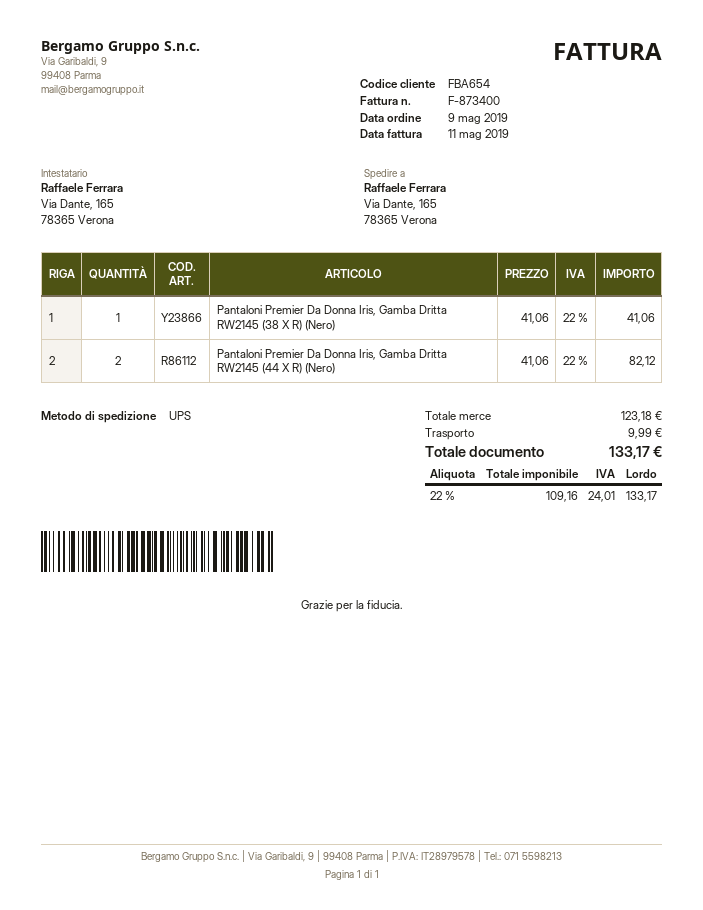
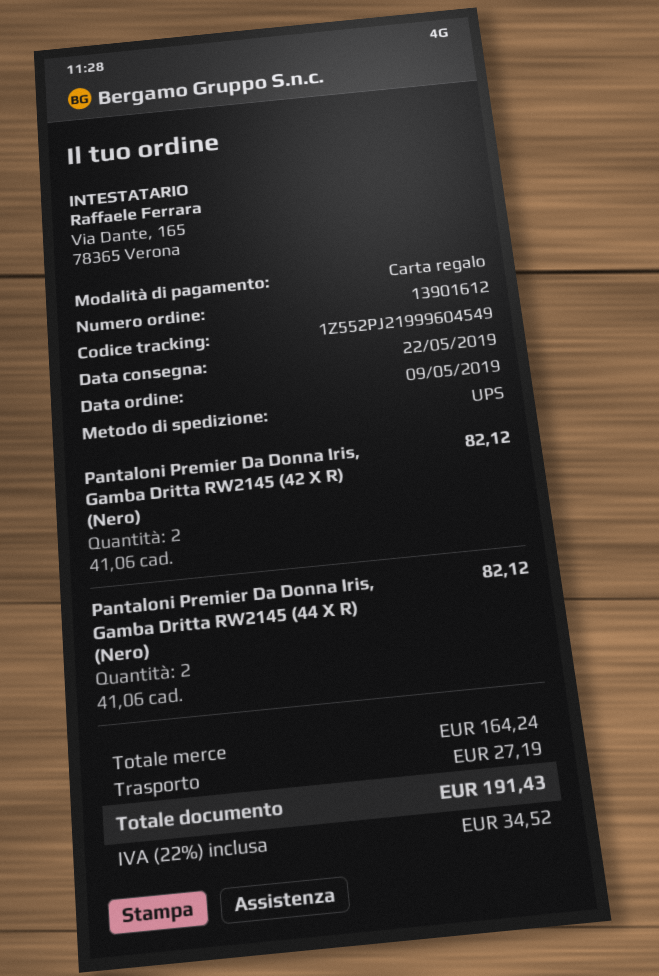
Pantaloni Premier Da Donna Iris, Gamba Dritta RW2145 (38 X R) (Nero): 1 x 41.06 = 41.06 -> none
Pantaloni Premier Da Donna Iris, Gamba Dritta RW2145 (42 X R) (Nero): none -> 2 x 41.06 = 82.12
subtotal: 123.18 -> 164.24
shipping: 9.99 -> 27.19
tax: 22% = 24.01 -> 22% = 34.52
total: 133.17 -> 191.43

